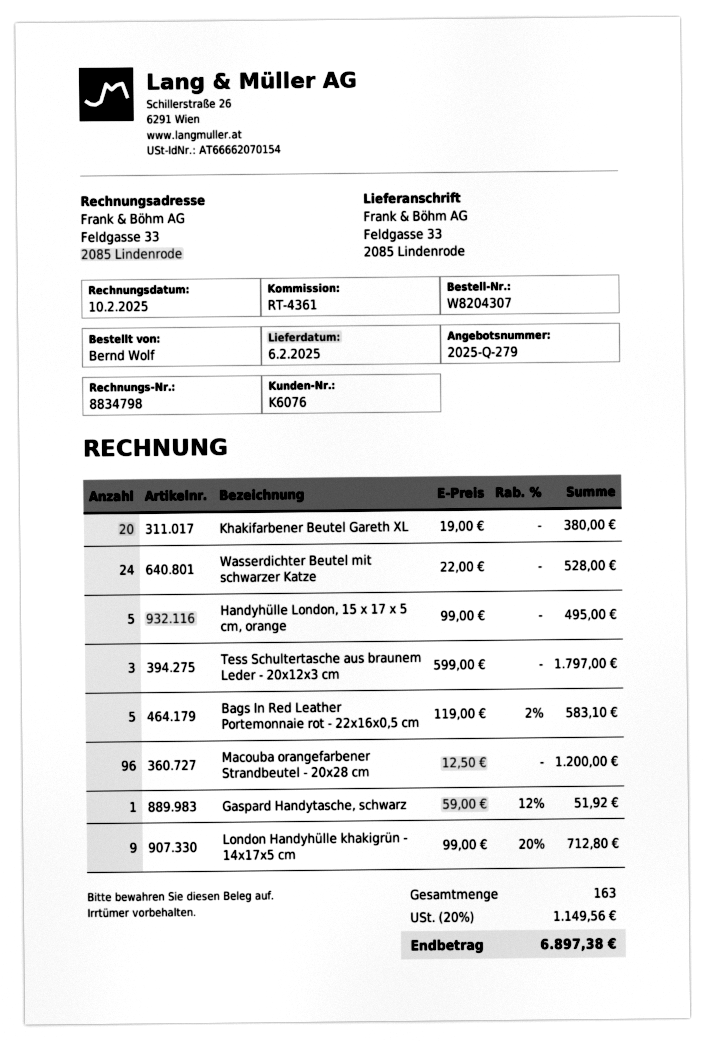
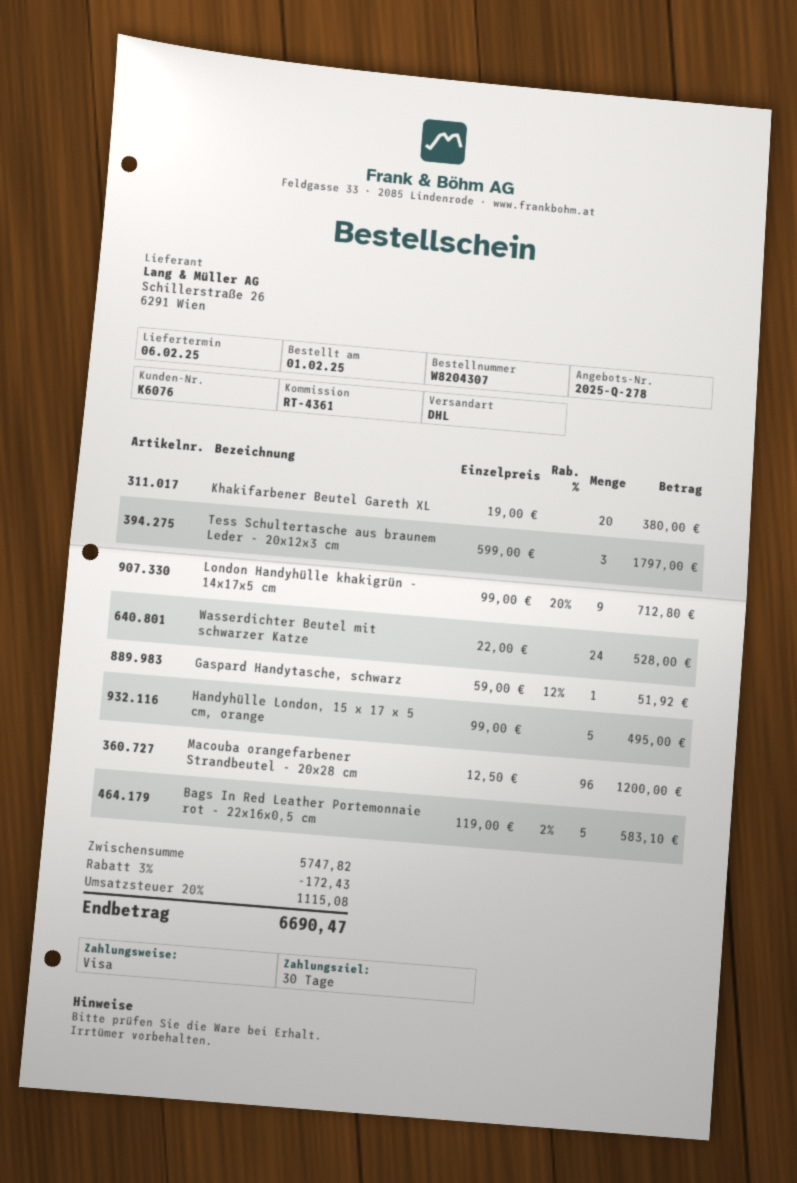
quote number: 2025-Q-279 -> 2025-Q-278
discount: none -> 3% = 172.43
tax: 20% = 1149.56 -> 20% = 1115.08
total: 6897.38 -> 6690.47

